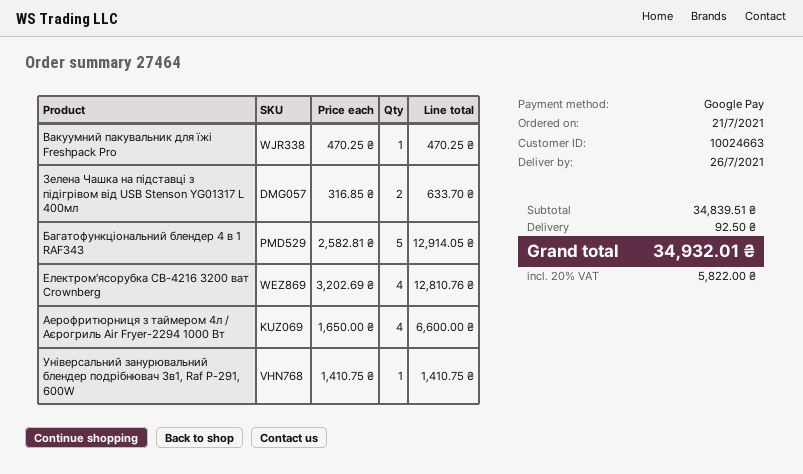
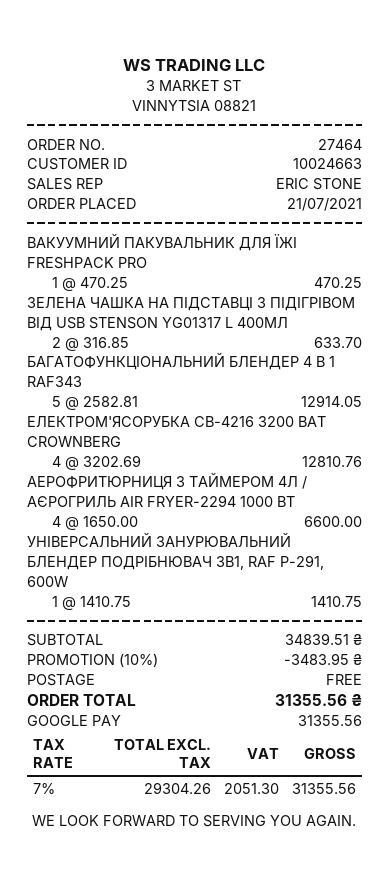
discount: none -> 10% = 3483.95
shipping: 92.50 -> 0.00
tax: 20% = 5822.00 -> 7% = 2051.30
total: 34932.01 -> 31355.56

